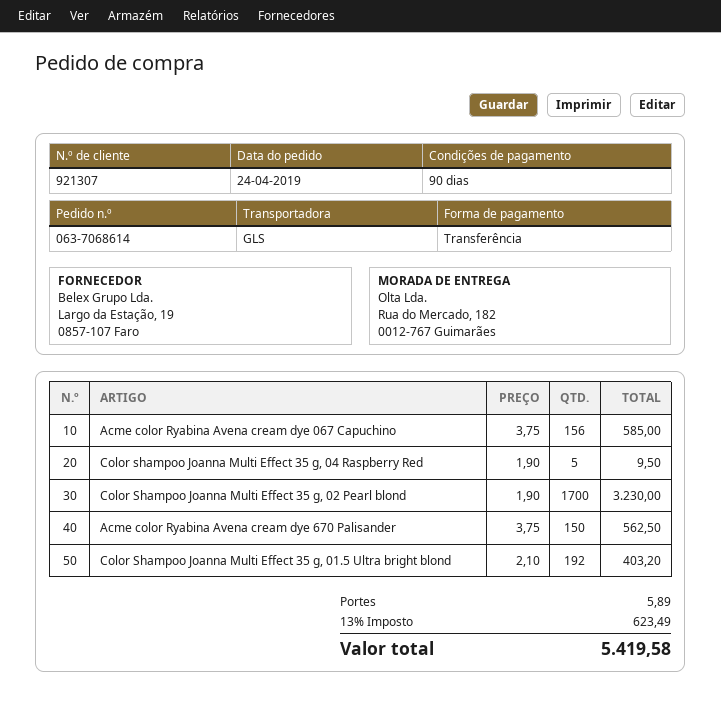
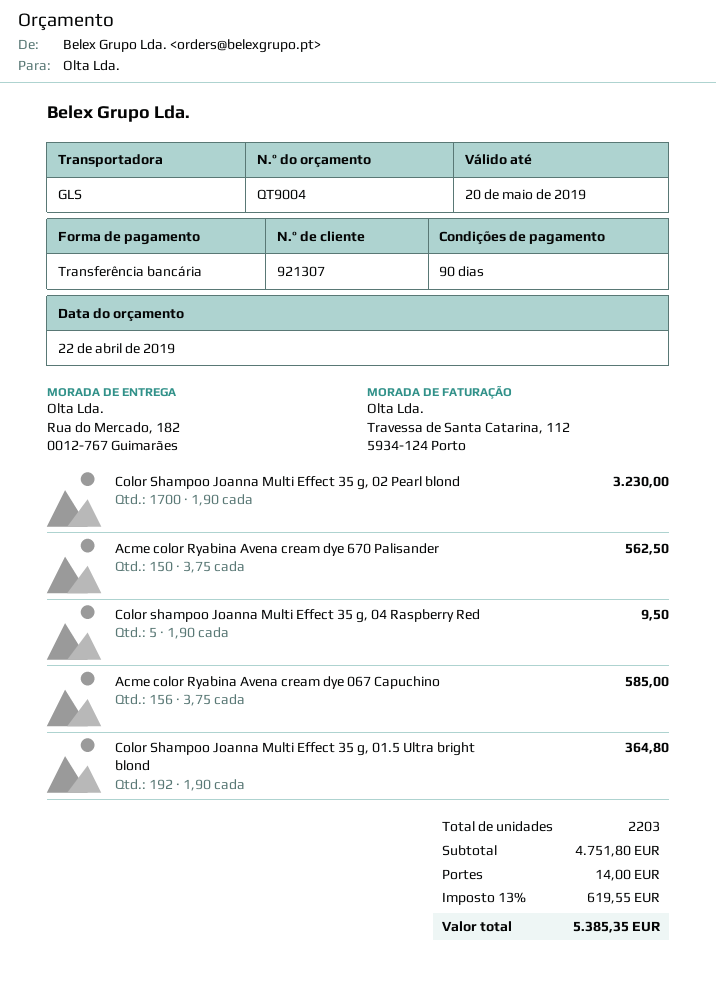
Color Shampoo Joanna Multi Effect 35 g, 01.5 Ultra bright blond: 192 x 2.10 = 403.20 -> 192 x 1.90 = 364.80
shipping: 5.89 -> 14.00
tax: 13% = 623.49 -> 13% = 619.55
total: 5419.58 -> 5385.35

